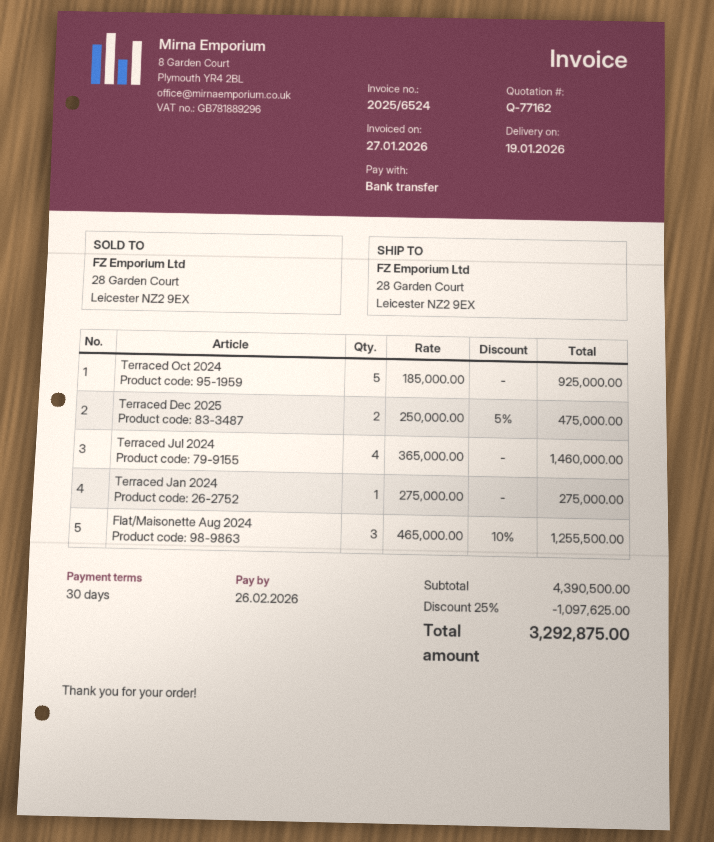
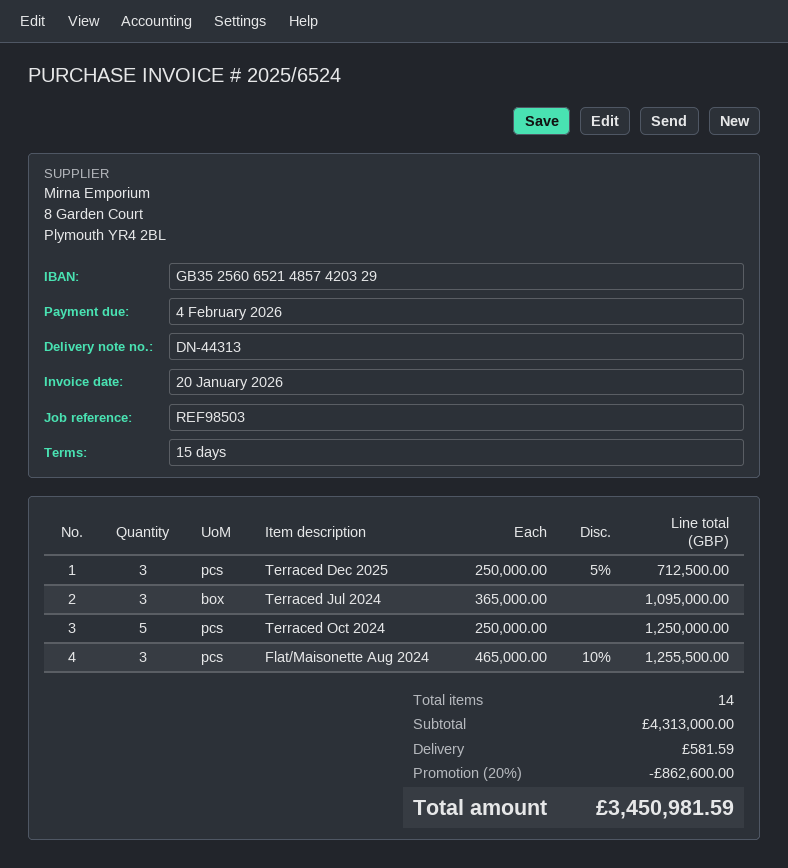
invoice date: 2026-01-27 -> 2026-01-20
payment terms: 30 days -> 15 days
due date: 2026-02-26 -> 2026-02-04
Terraced Oct 2024: 5 x 185000.00 = 925000.00 -> 5 x 250000.00 = 1250000.00
Terraced Dec 2025: 2 x 250000.00 - 5% = 475000.00 -> 3 x 250000.00 - 5% = 712500.00
Terraced Jul 2024: 4 x 365000.00 = 1460000.00 -> 3 x 365000.00 = 1095000.00
Terraced Jan 2024: 1 x 275000.00 = 275000.00 -> none
subtotal: 4390500.00 -> 4313000.00
discount: 25% = 1097625.00 -> 20% = 862600.00
shipping: none -> 581.59
total: 3292875.00 -> 3450981.59

